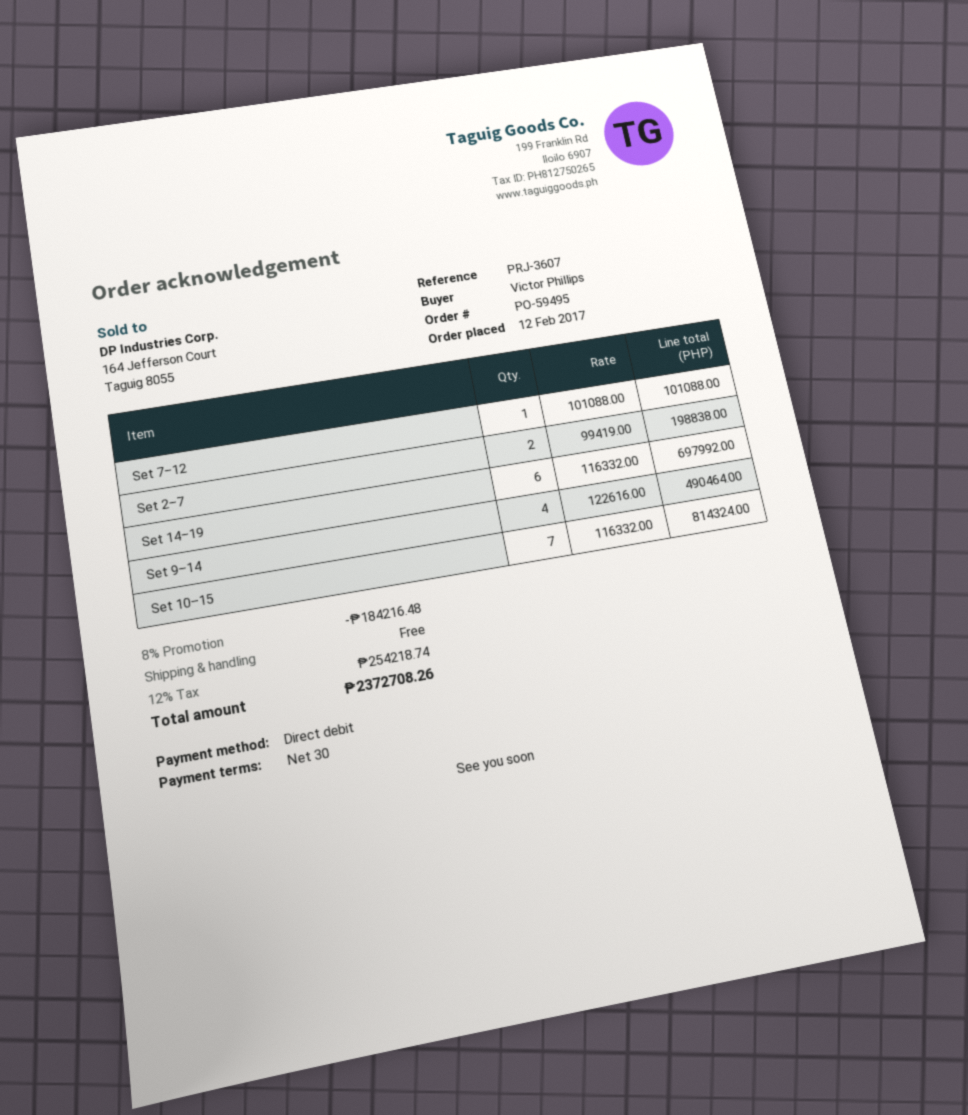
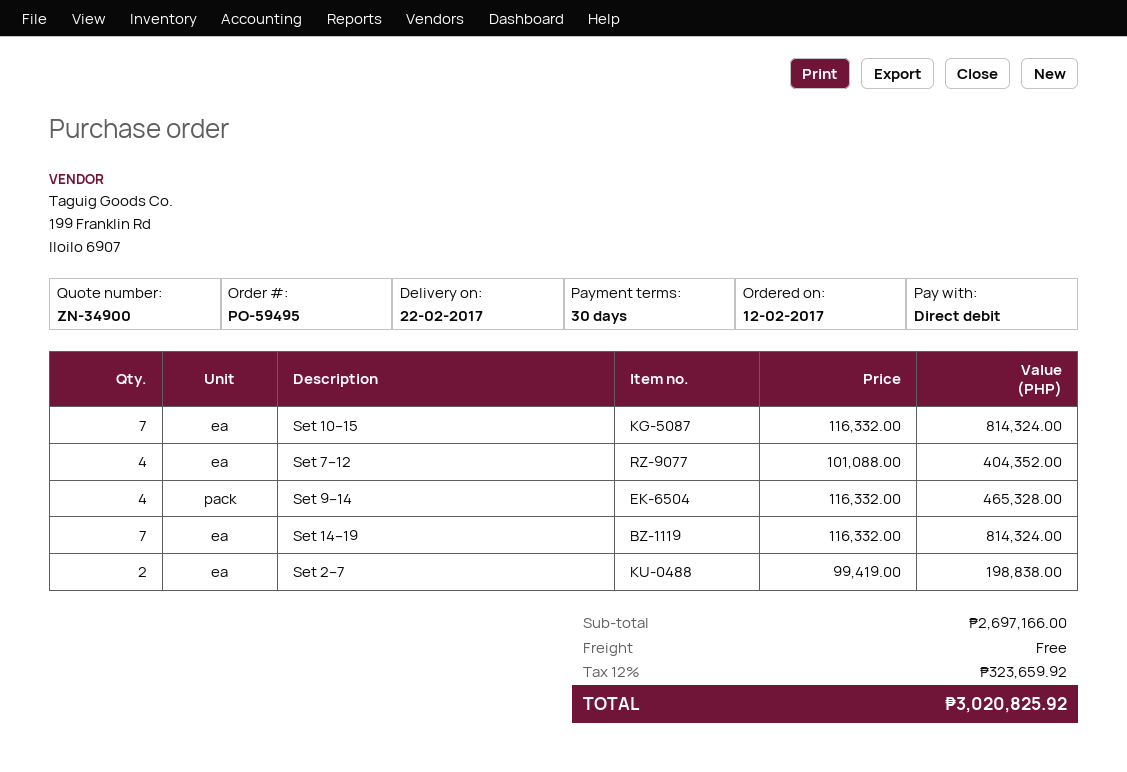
Set 7–12: 1 x 101088.00 = 101088.00 -> 4 x 101088.00 = 404352.00
Set 14–19: 6 x 116332.00 = 697992.00 -> 7 x 116332.00 = 814324.00
Set 9–14: 4 x 122616.00 = 490464.00 -> 4 x 116332.00 = 465328.00
discount: 8% = 184216.48 -> none
tax: 12% = 254218.74 -> 12% = 323659.92
total: 2372708.26 -> 3020825.92

